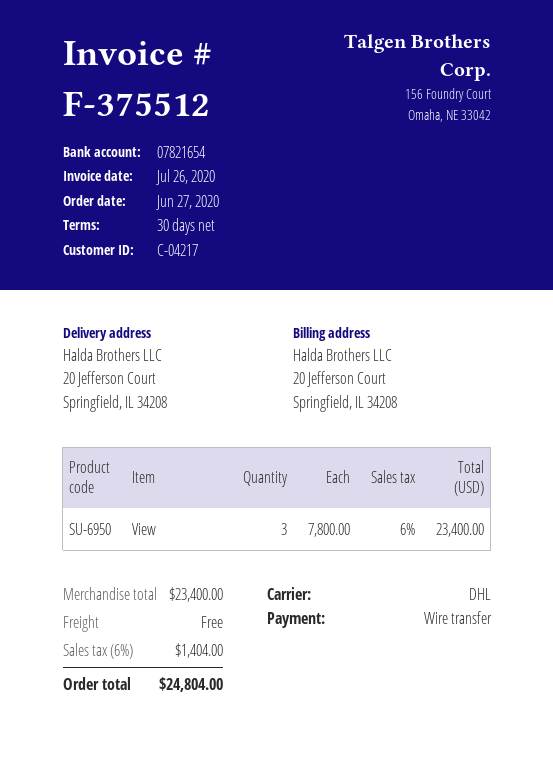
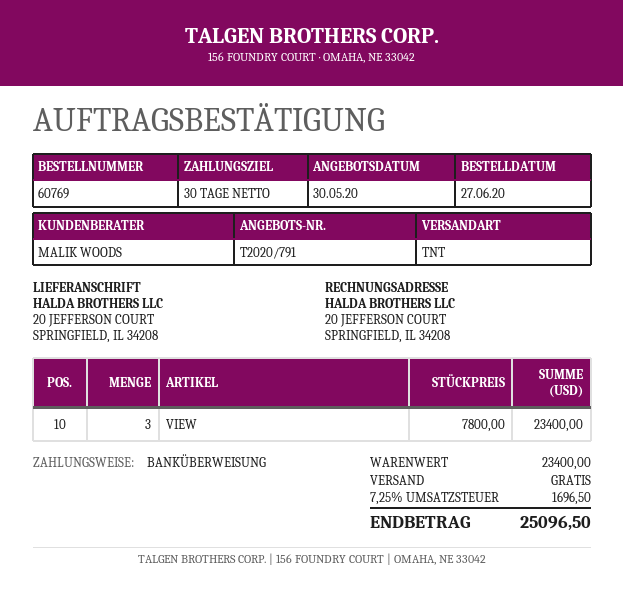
shipping method: DHL -> TNT
tax: 6% = 1404.00 -> 7.25% = 1696.50
total: 24804.00 -> 25096.50

